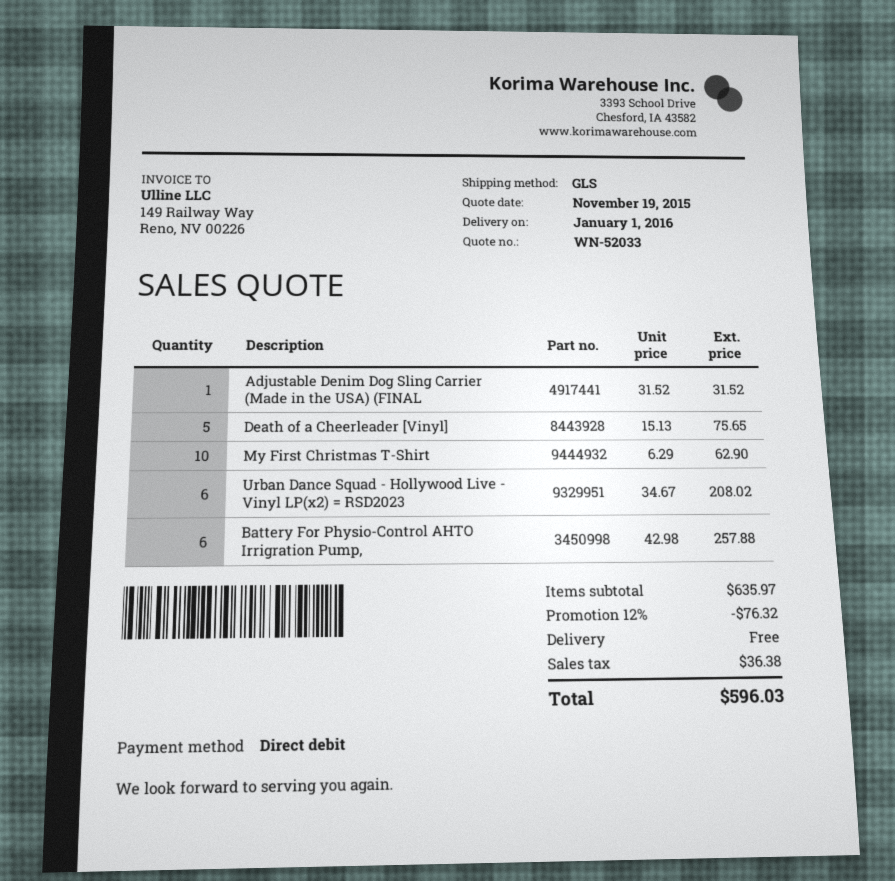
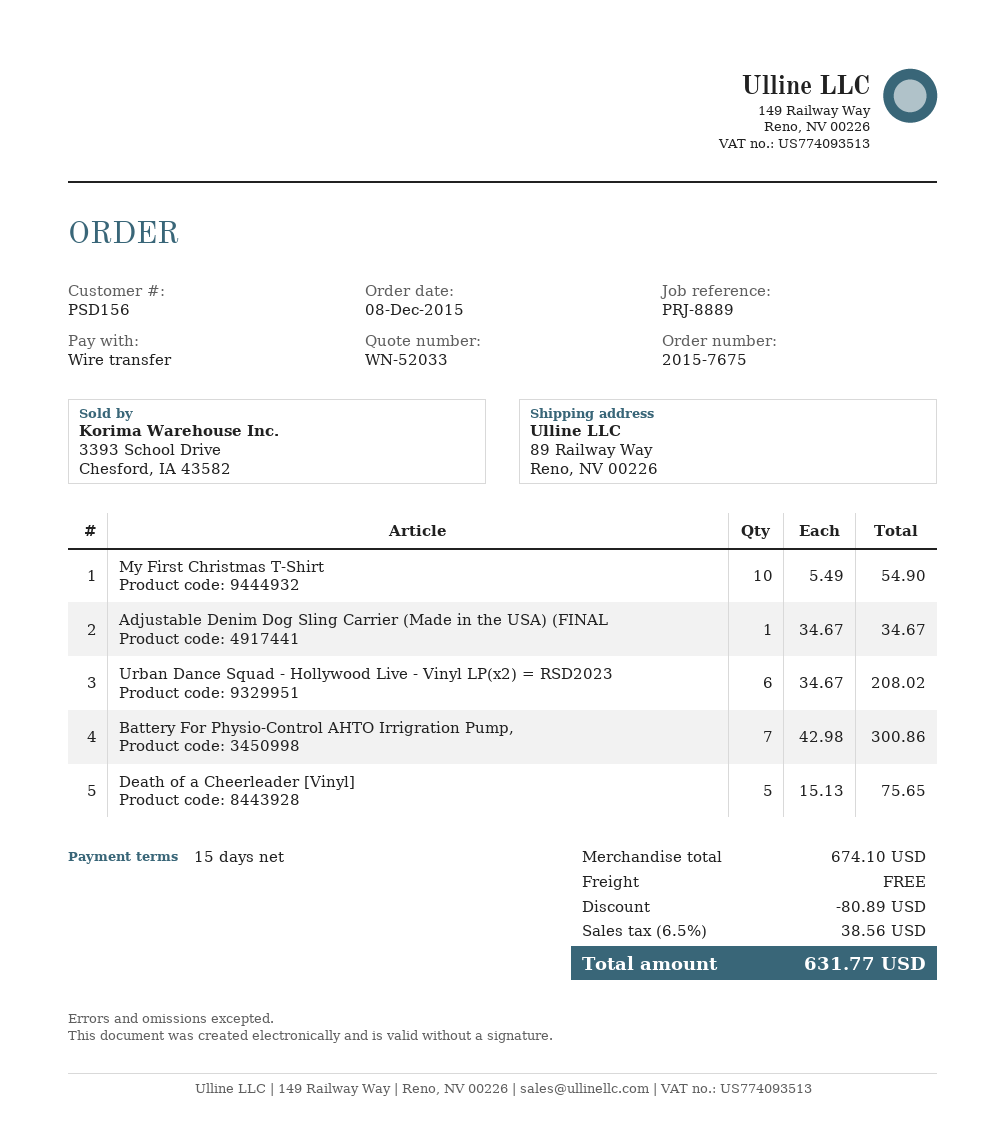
payment method: direct debit -> bank transfer
Adjustable Denim Dog Sling Carrier (Made in the USA) (FINAL: 1 x 31.52 = 31.52 -> 1 x 34.67 = 34.67
My First Christmas T-Shirt: 10 x 6.29 = 62.90 -> 10 x 5.49 = 54.90
Battery For Physio-Control AHTO Irrigration Pump,: 6 x 42.98 = 257.88 -> 7 x 42.98 = 300.86
subtotal: 635.97 -> 674.10
discount: 76.32 -> 80.89
tax: 36.38 -> 38.56
total: 596.03 -> 631.77

